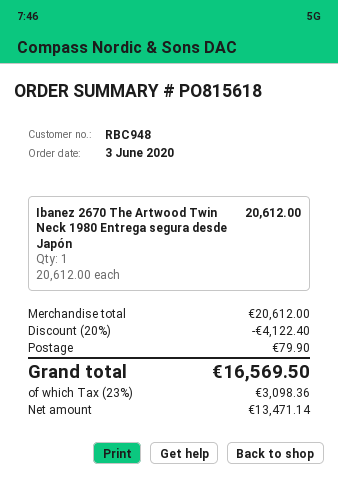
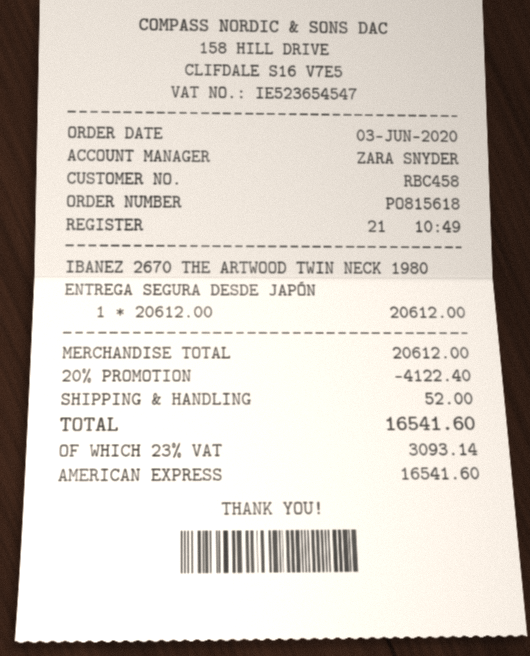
customer number: RBC948 -> RBC458
shipping: 79.90 -> 52.00
tax: 23% = 3098.36 -> 23% = 3093.14
total: 16569.50 -> 16541.60

